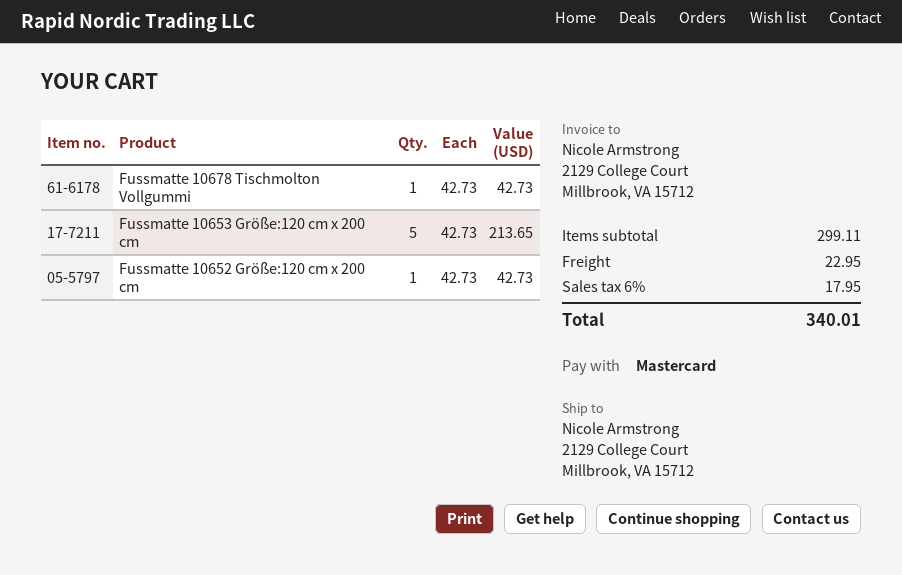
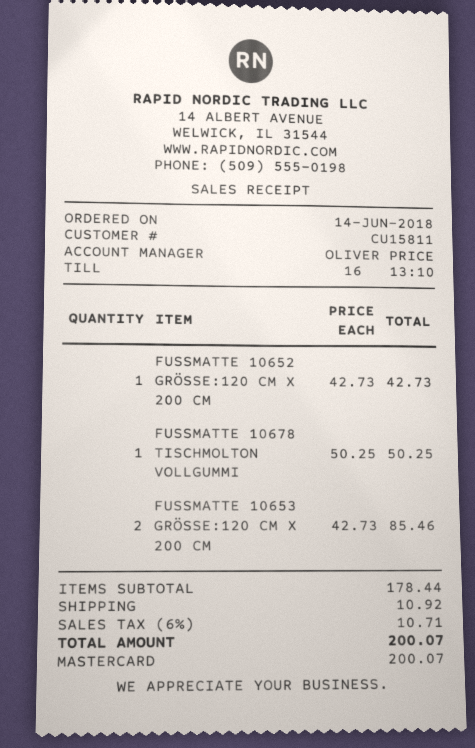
Fussmatte 10678 Tischmolton Vollgummi: 1 x 42.73 = 42.73 -> 1 x 50.25 = 50.25
Fussmatte 10653 Größe:120 cm x 200 cm: 5 x 42.73 = 213.65 -> 2 x 42.73 = 85.46
subtotal: 299.11 -> 178.44
shipping: 22.95 -> 10.92
tax: 6% = 17.95 -> 6% = 10.71
total: 340.01 -> 200.07

